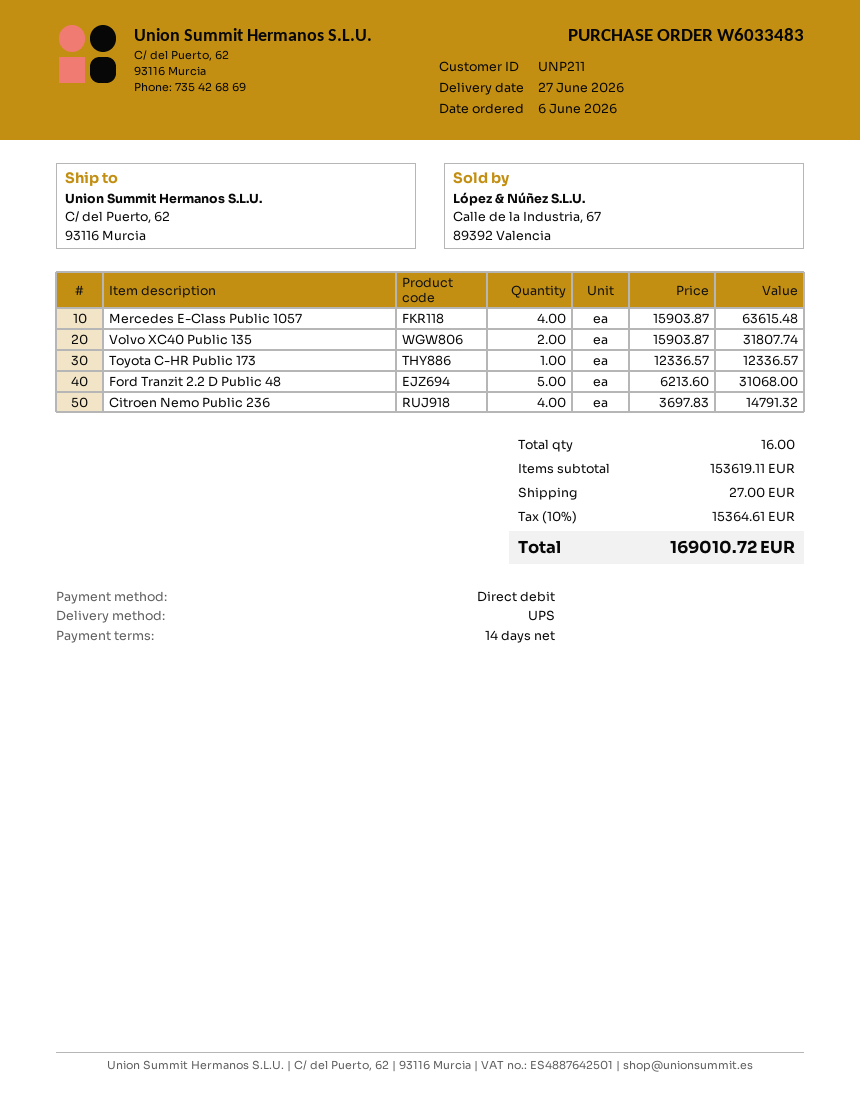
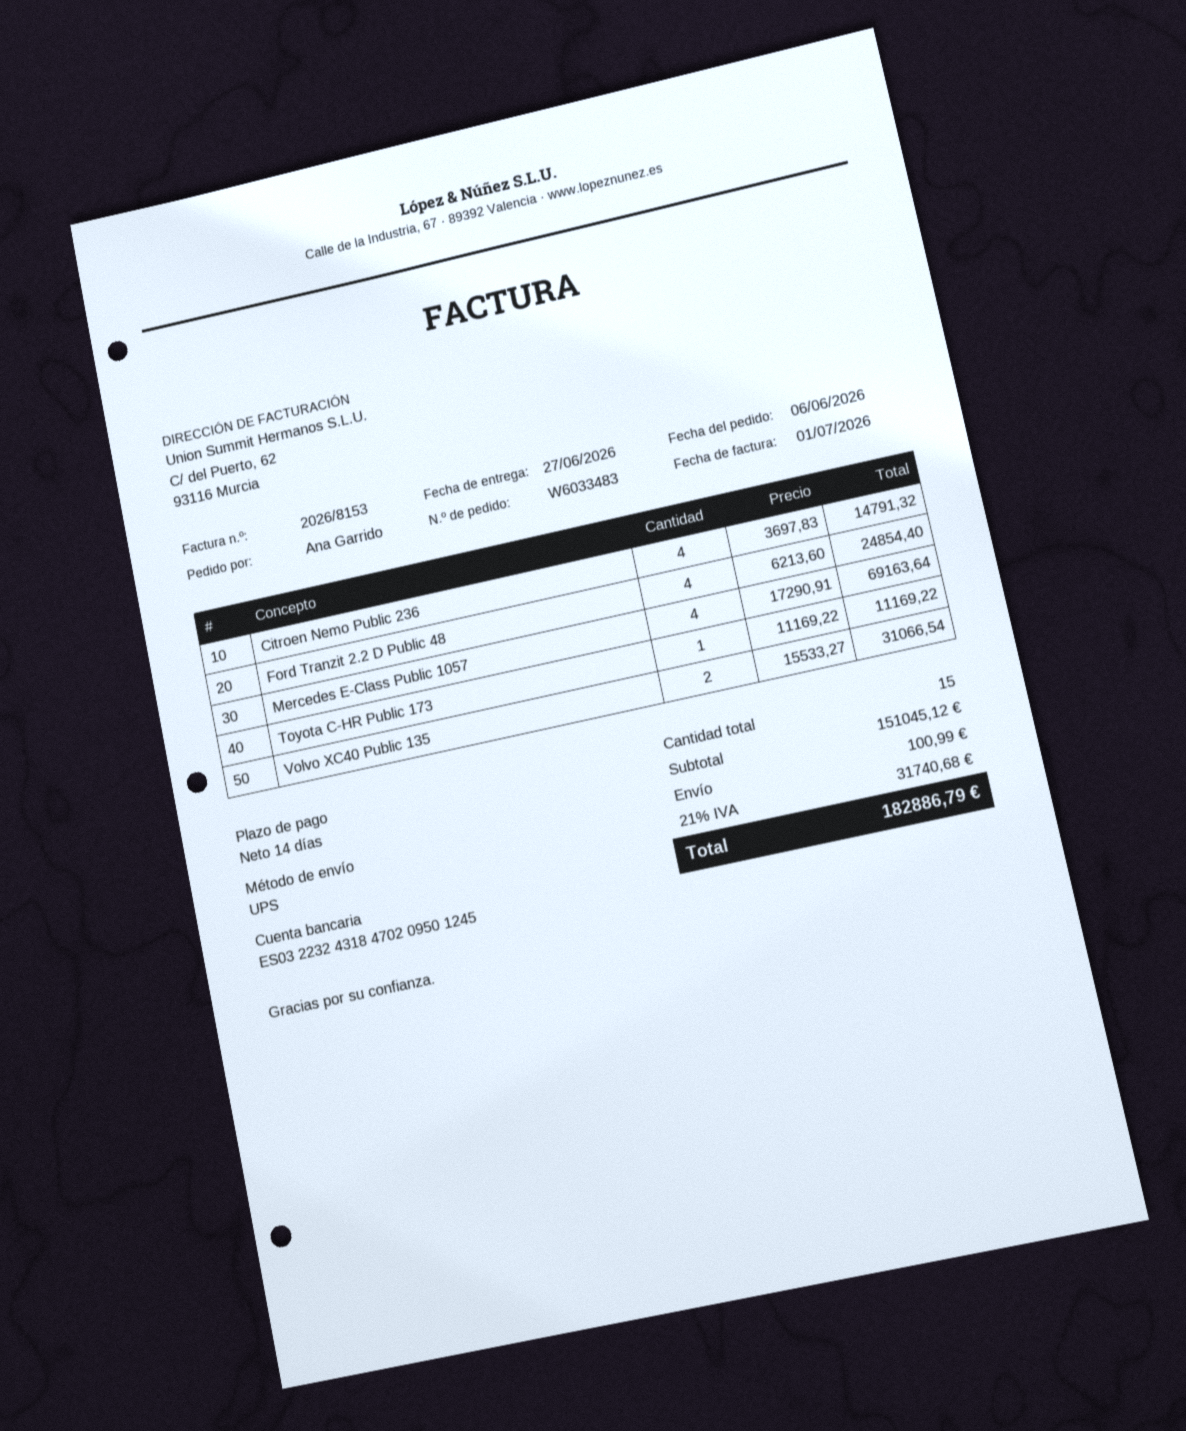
Mercedes E-Class Public 1057: 4 x 15903.87 = 63615.48 -> 4 x 17290.91 = 69163.64
Volvo XC40 Public 135: 2 x 15903.87 = 31807.74 -> 2 x 15533.27 = 31066.54
Toyota C-HR Public 173: 1 x 12336.57 = 12336.57 -> 1 x 11169.22 = 11169.22
Ford Tranzit 2.2 D Public 48: 5 x 6213.60 = 31068.00 -> 4 x 6213.60 = 24854.40
total quantity: 16 -> 15
subtotal: 153619.11 -> 151045.12
shipping: 27.00 -> 100.99
tax: 10% = 15364.61 -> 21% = 31740.68
total: 169010.72 -> 182886.79

